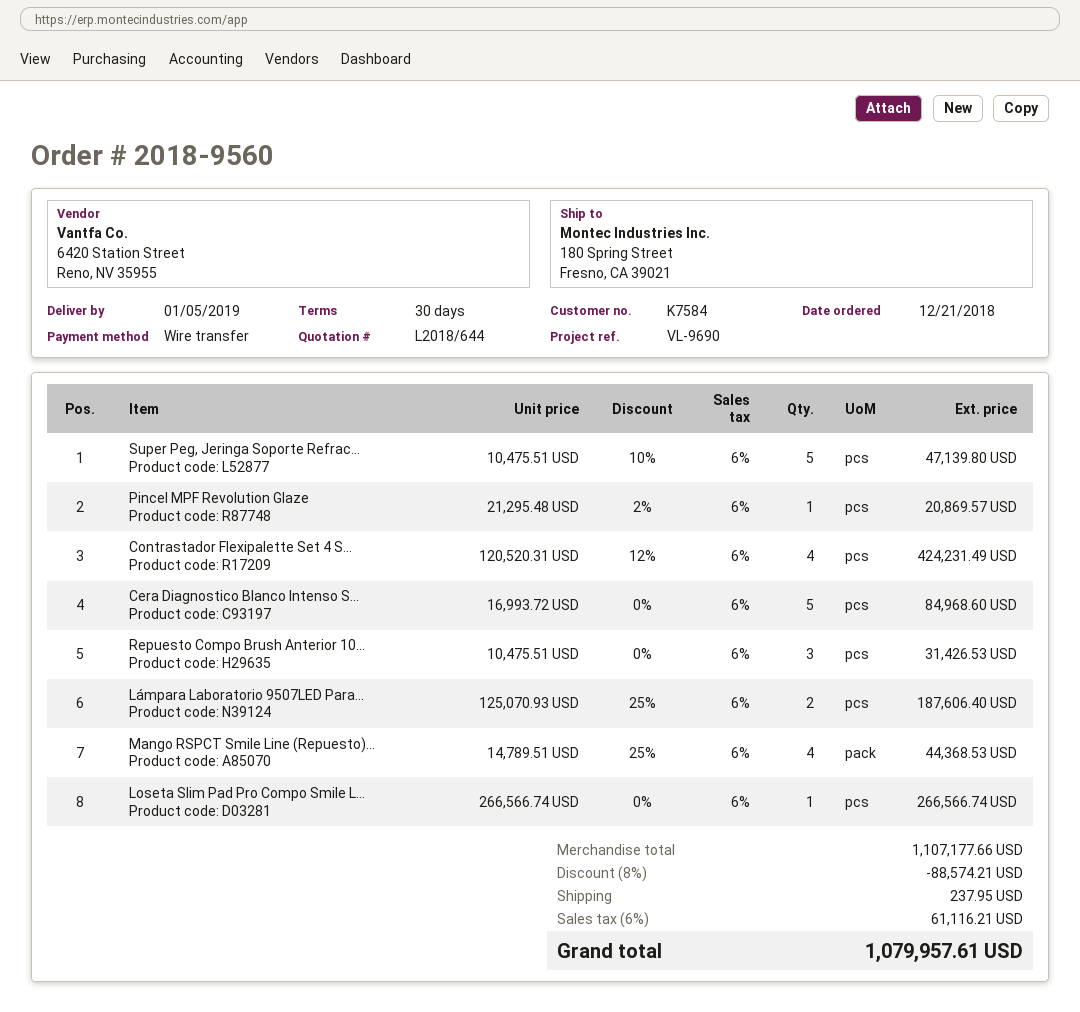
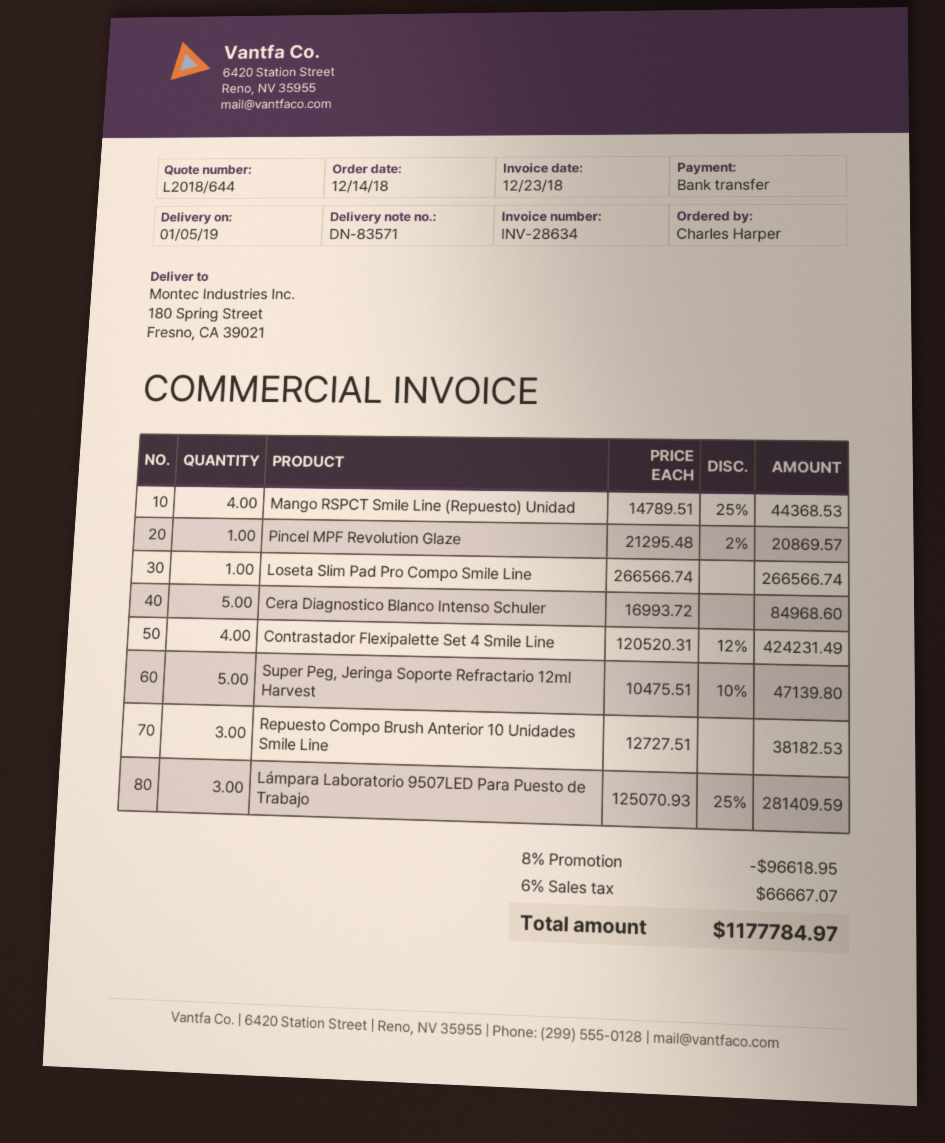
order date: 2018-12-21 -> 2018-12-14
Repuesto Compo Brush Anterior 10...: 3 x 10475.51 = 31426.53 -> 3 x 12727.51 = 38182.53
Lámpara Laboratorio 9507LED Para...: 2 x 125070.93 - 25% = 187606.40 -> 3 x 125070.93 - 25% = 281409.59
discount: 8% = 88574.21 -> 8% = 96618.95
shipping: 237.95 -> none
tax: 6% = 61116.21 -> 6% = 66667.07
total: 1079957.61 -> 1177784.97

